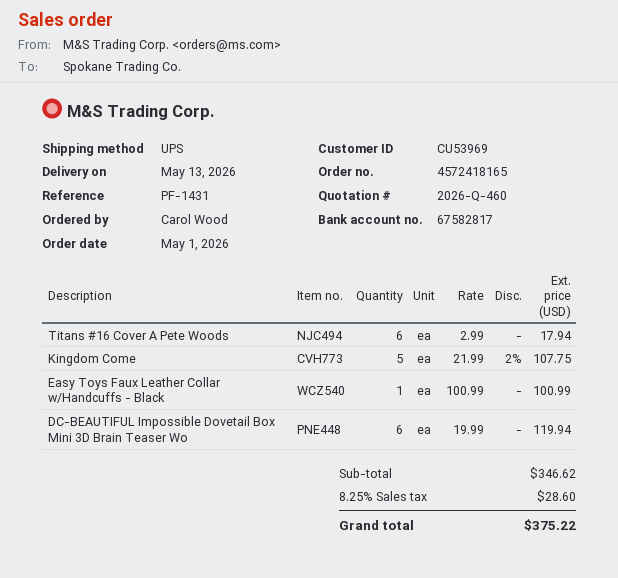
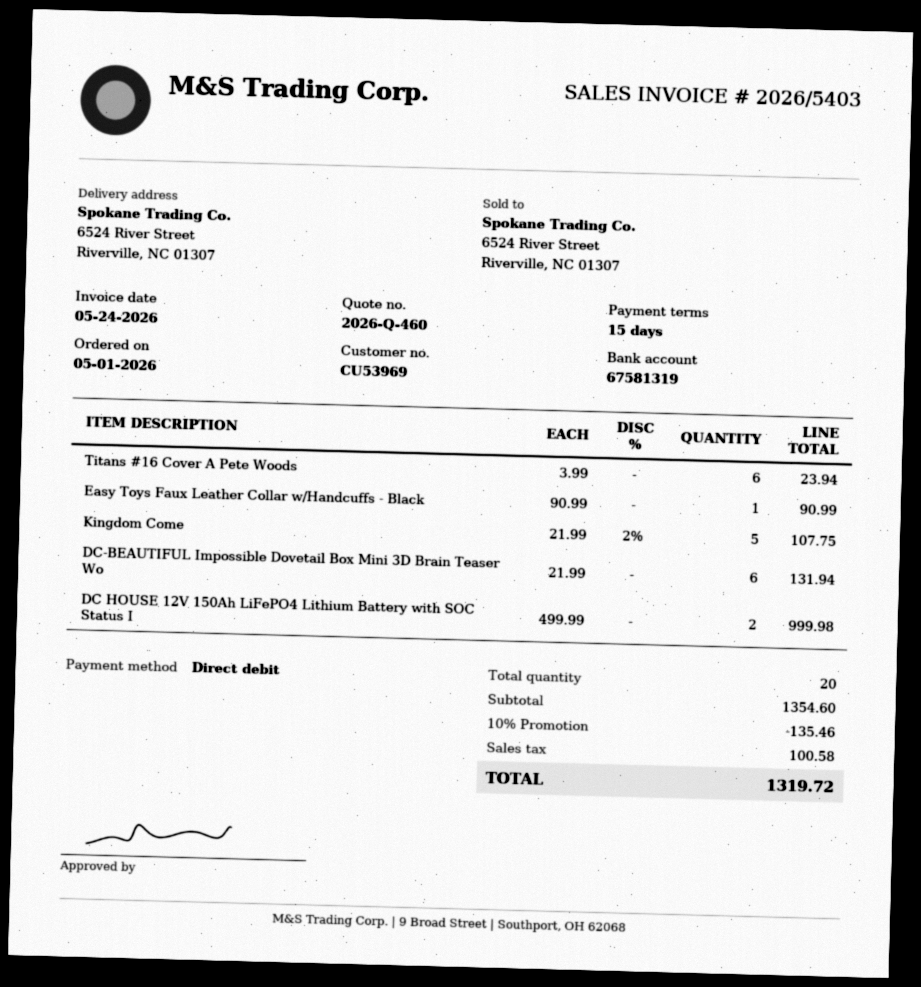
bank account: 67582817 -> 67581319
Titans #16 Cover A Pete Woods: 6 x 2.99 = 17.94 -> 6 x 3.99 = 23.94
Easy Toys Faux Leather Collar w/Handcuffs - Black: 1 x 100.99 = 100.99 -> 1 x 90.99 = 90.99
DC-BEAUTIFUL Impossible Dovetail Box Mini 3D Brain Teaser Wo: 6 x 19.99 = 119.94 -> 6 x 21.99 = 131.94
DC HOUSE 12V 150Ah LiFePO4 Lithium Battery with SOC Status I: none -> 2 x 499.99 = 999.98
subtotal: 346.62 -> 1354.60
discount: none -> 10% = 135.46
tax: 28.60 -> 100.58
total: 375.22 -> 1319.72

